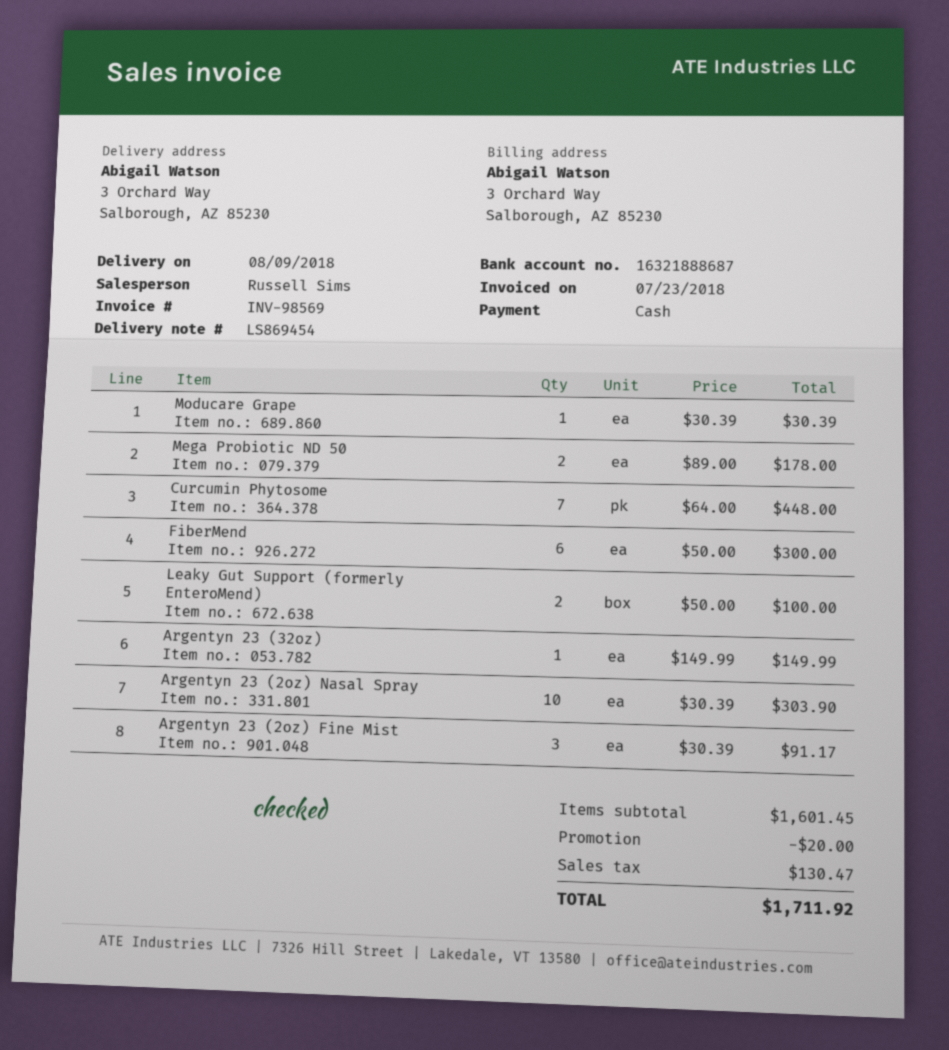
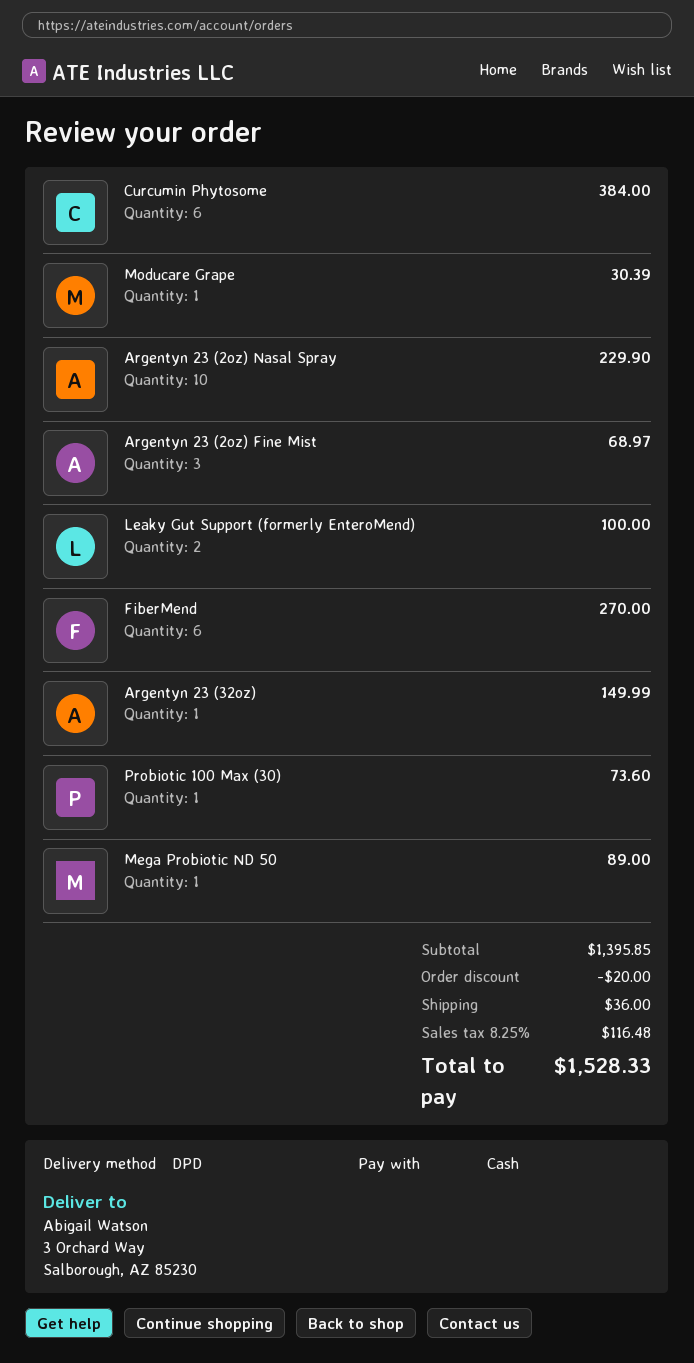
Mega Probiotic ND 50: 2 for 178.00 -> 1 for 89.00
Curcumin Phytosome: 7 for 448.00 -> 6 for 384.00
FiberMend: 6 for 300.00 -> 6 for 270.00
Argentyn 23 (2oz) Nasal Spray: 10 for 303.90 -> 10 for 229.90
Argentyn 23 (2oz) Fine Mist: 3 for 91.17 -> 3 for 68.97
Probiotic 100 Max (30): none -> 1 for 73.60
subtotal: 1601.45 -> 1395.85
shipping: none -> 36.00
tax: 130.47 -> 116.48
total: 1711.92 -> 1528.33

